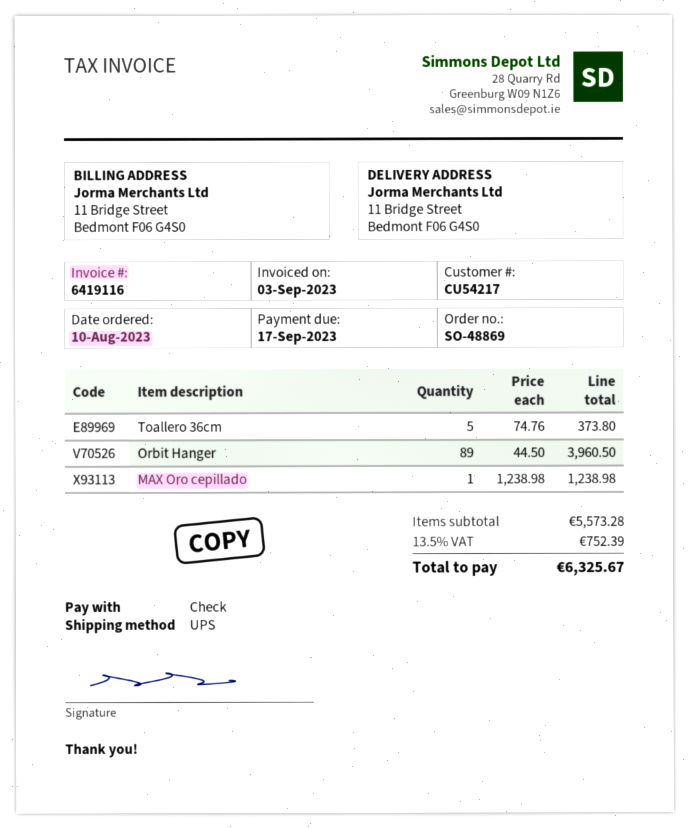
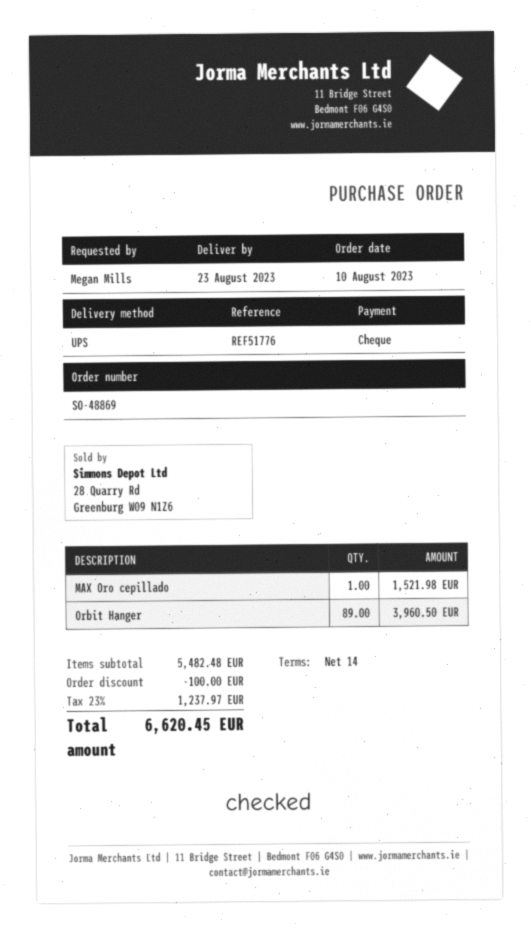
Toallero 36cm: 5 for 373.80 -> none
MAX Oro cepillado: 1 for 1238.98 -> 1 for 1521.98
subtotal: 5573.28 -> 5482.48
discount: none -> 100.00
tax: 13.5% = 752.39 -> 23% = 1237.97
total: 6325.67 -> 6620.45

